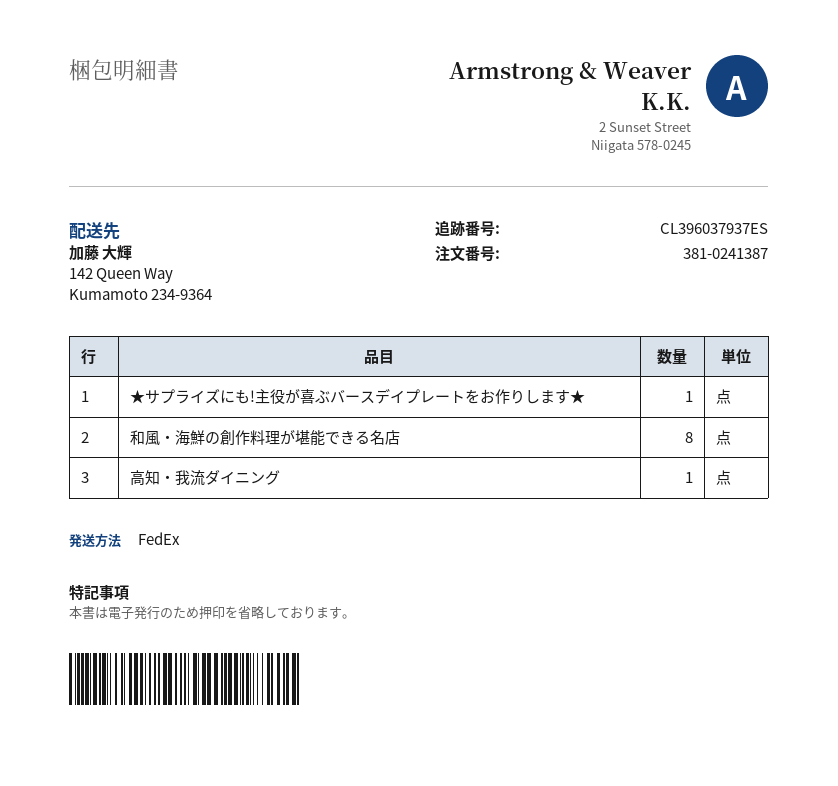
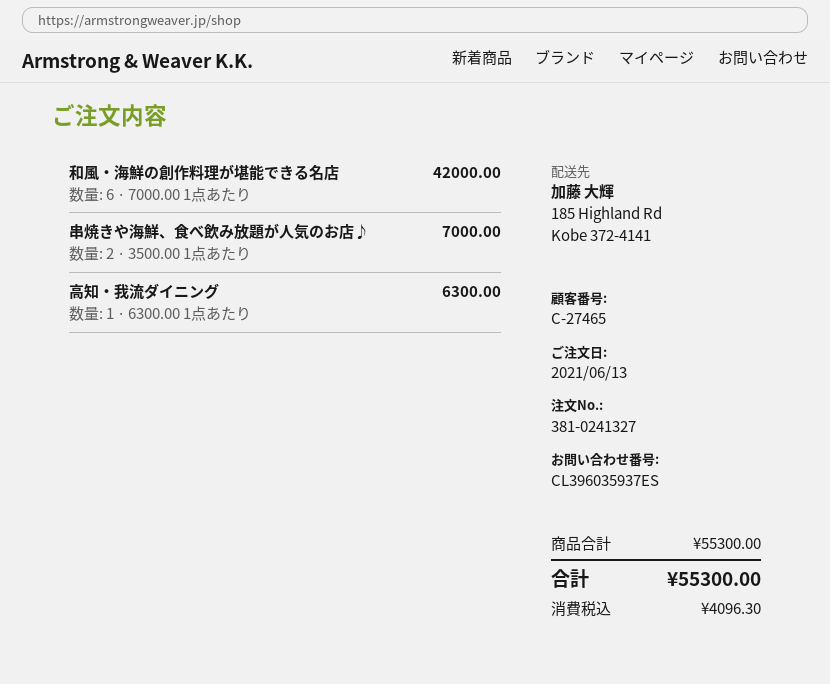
order number: 381-0241387 -> 381-0241327
tracking number: CL396037937ES -> CL396035937ES
ship to: 142 Queen Way, Kumamoto 234-9364 -> 185 Highland Rd, Kobe 372-4141
★サプライズにも!主役が喜ぶバースデイプレートをお作りします★: 1 -> none
和風・海鮮の創作料理が堪能できる名店: 8 -> 6
串焼きや海鮮、食べ飲み放題が人気のお店♪: none -> 2

